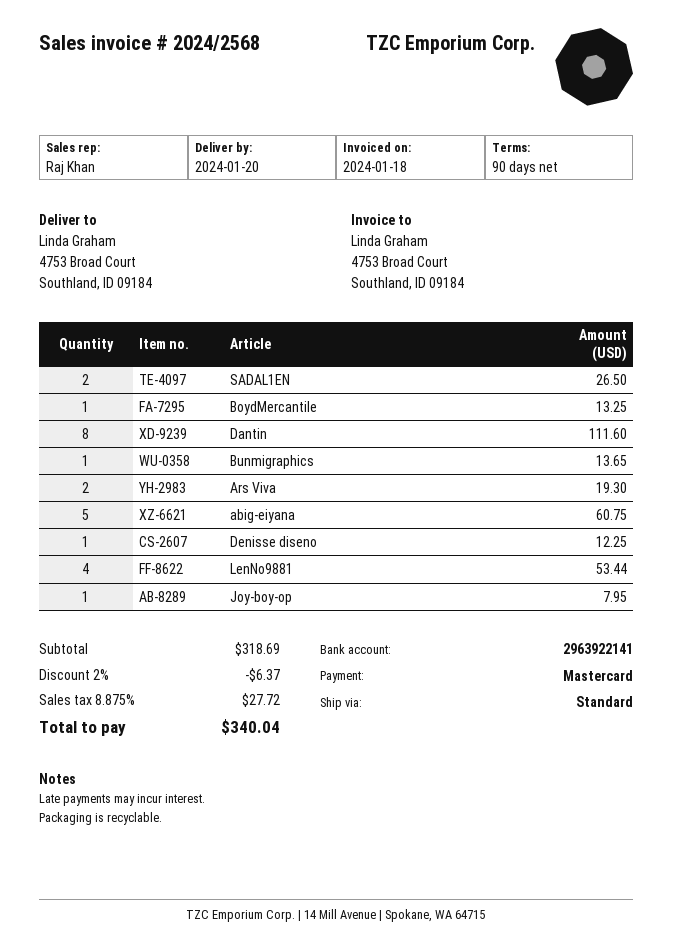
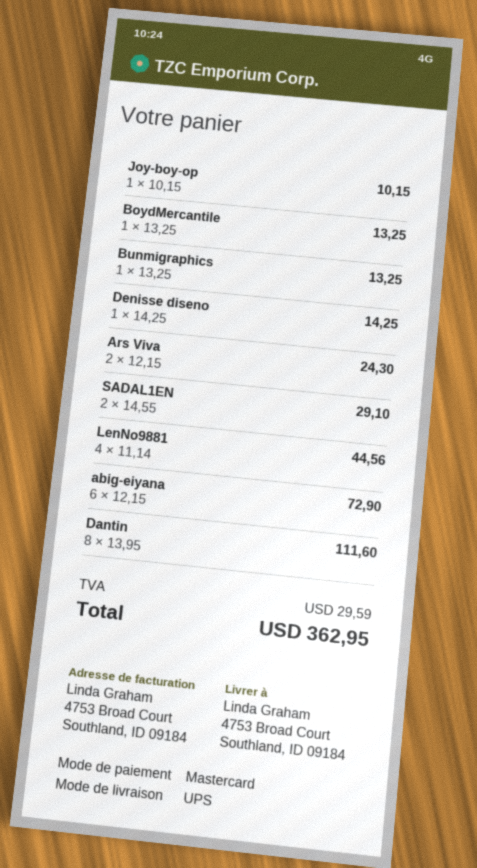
shipping method: standard -> UPS
SADAL1EN: 2 for 26.50 -> 2 for 29.10
Bunmigraphics: 1 for 13.65 -> 1 for 13.25
Ars Viva: 2 for 19.30 -> 2 for 24.30
abig-eiyana: 5 for 60.75 -> 6 for 72.90
Denisse diseno: 1 for 12.25 -> 1 for 14.25
LenNo9881: 4 for 53.44 -> 4 for 44.56
Joy-boy-op: 1 for 7.95 -> 1 for 10.15
discount: 2% = 6.37 -> none
tax: 27.72 -> 29.59
total: 340.04 -> 362.95

